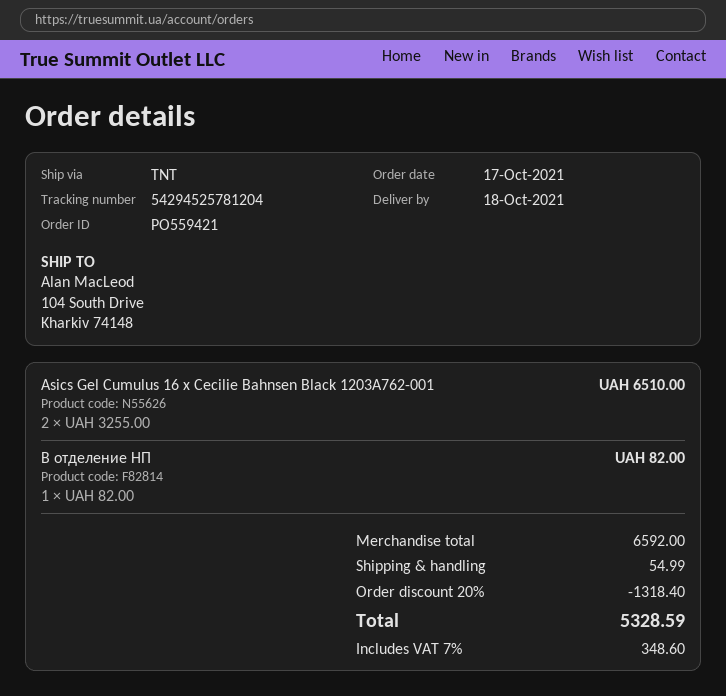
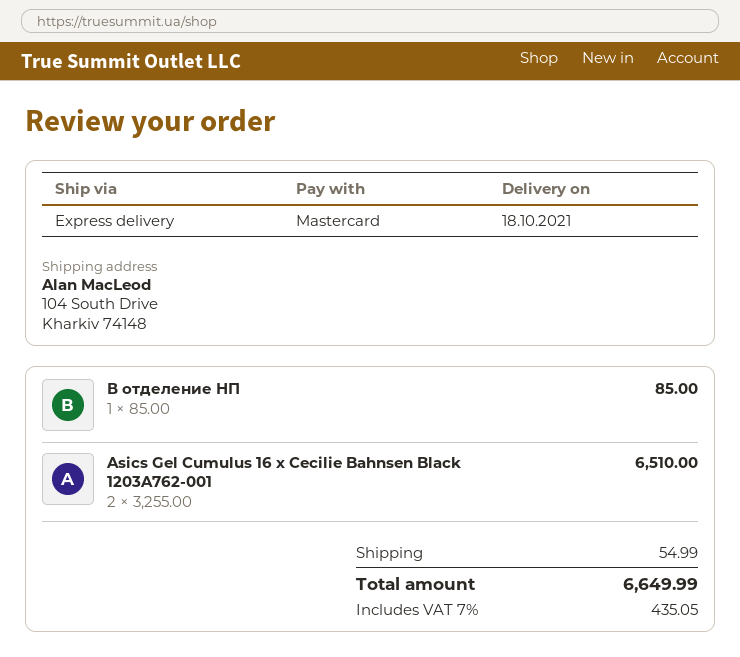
shipping method: TNT -> express
В отделение НП: 1 x 82.00 = 82.00 -> 1 x 85.00 = 85.00
discount: 20% = 1318.40 -> none
tax: 7% = 348.60 -> 7% = 435.05
total: 5328.59 -> 6649.99

